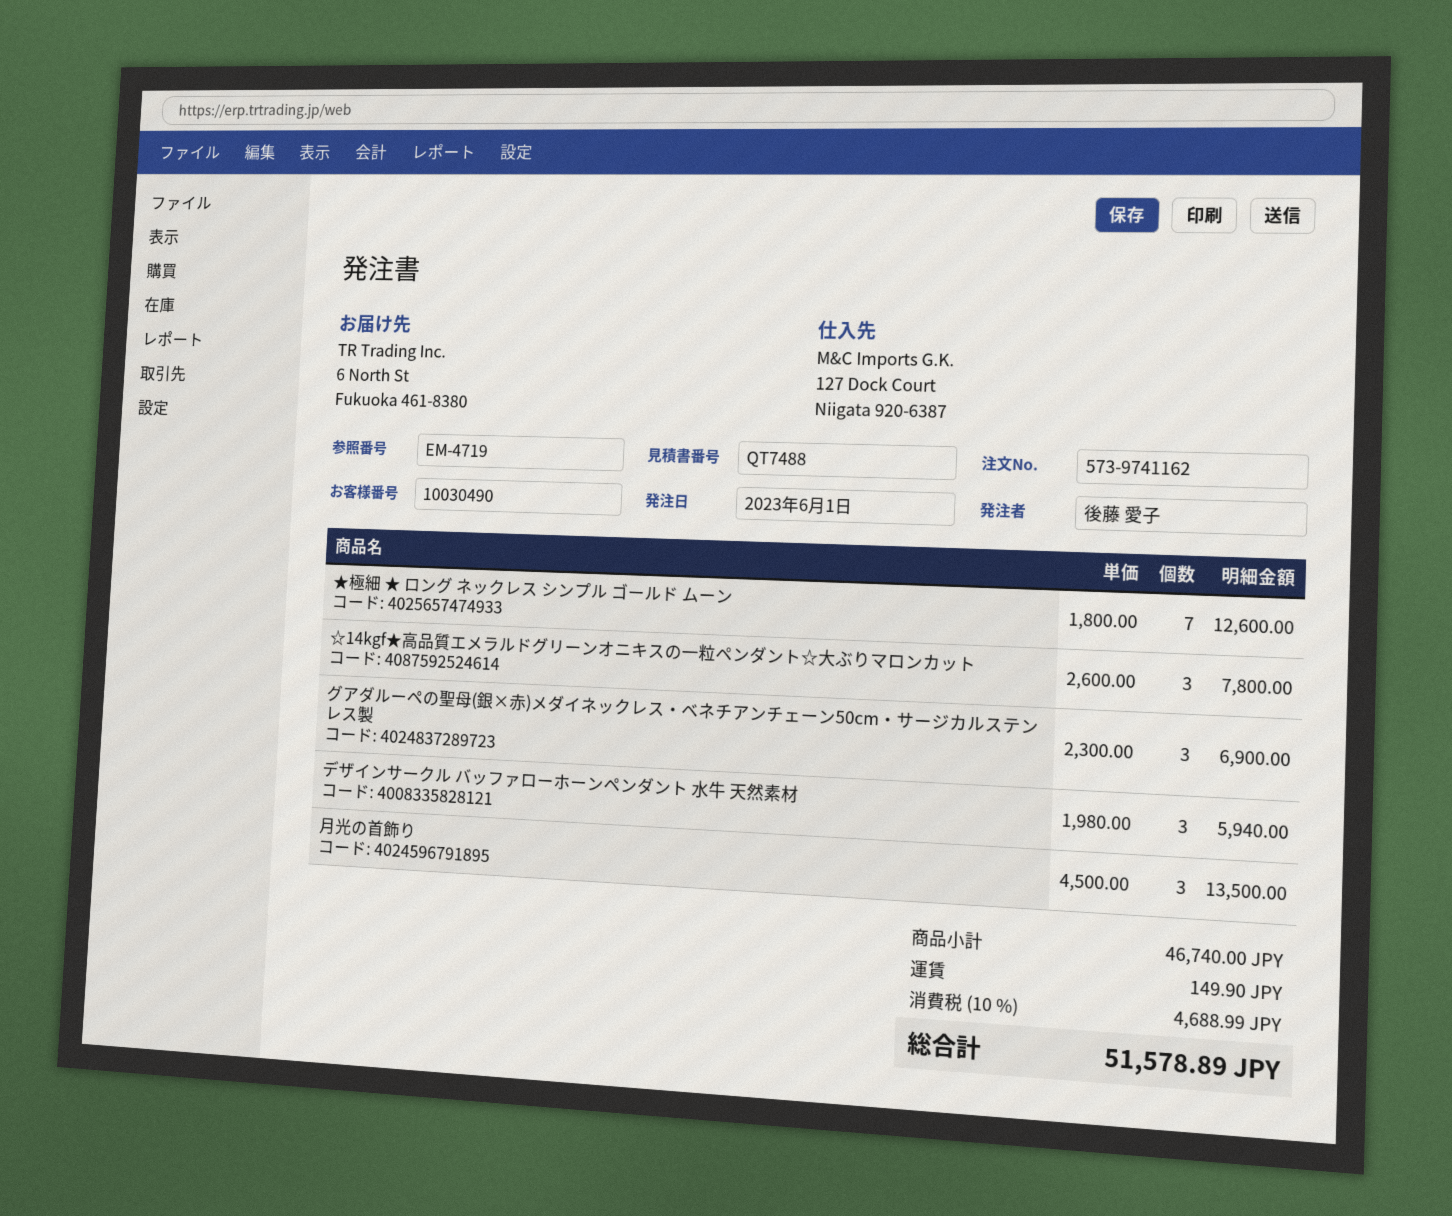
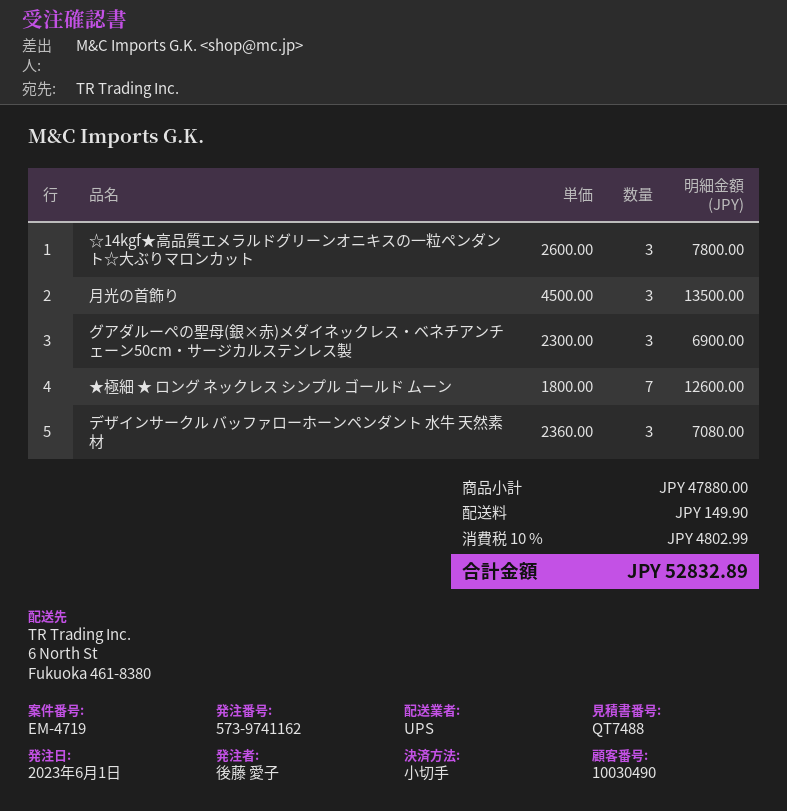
デザインサークル バッファローホーンペンダント 水牛 天然素材: 3 x 1980.00 = 5940.00 -> 3 x 2360.00 = 7080.00
subtotal: 46740.00 -> 47880.00
tax: 10% = 4688.99 -> 10% = 4802.99
total: 51578.89 -> 52832.89

